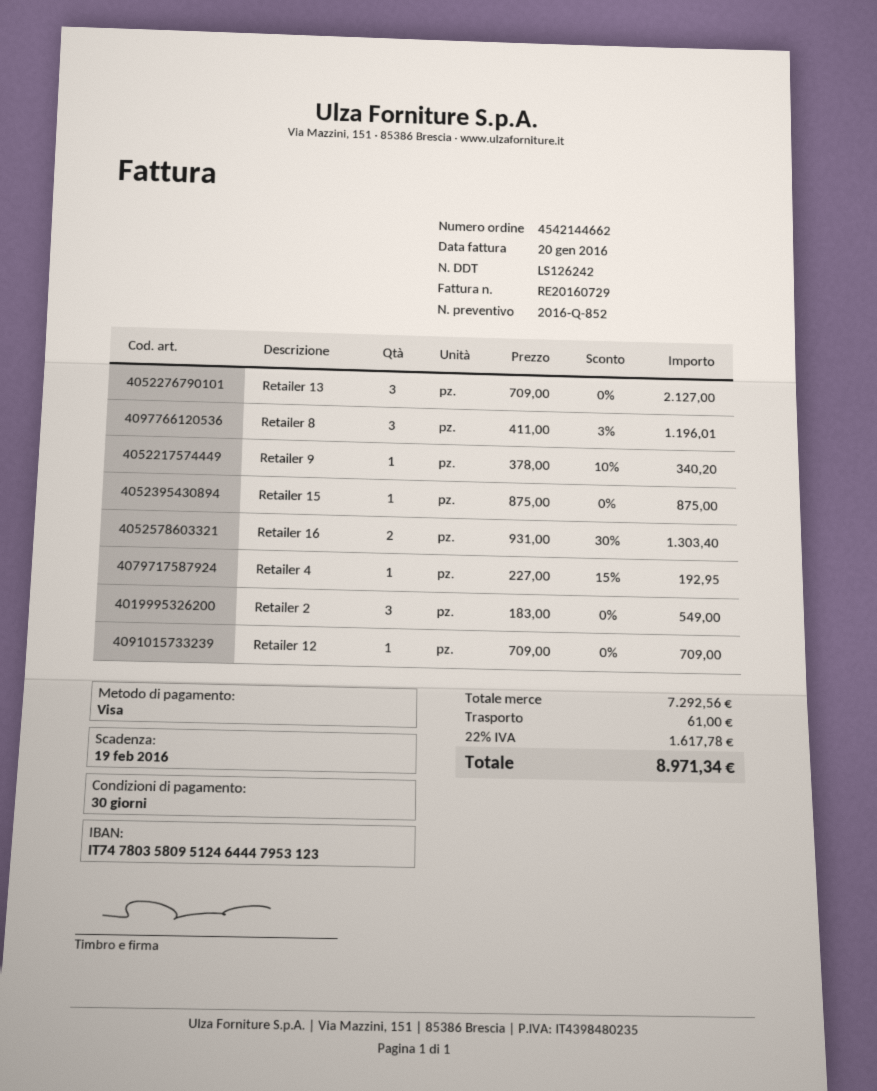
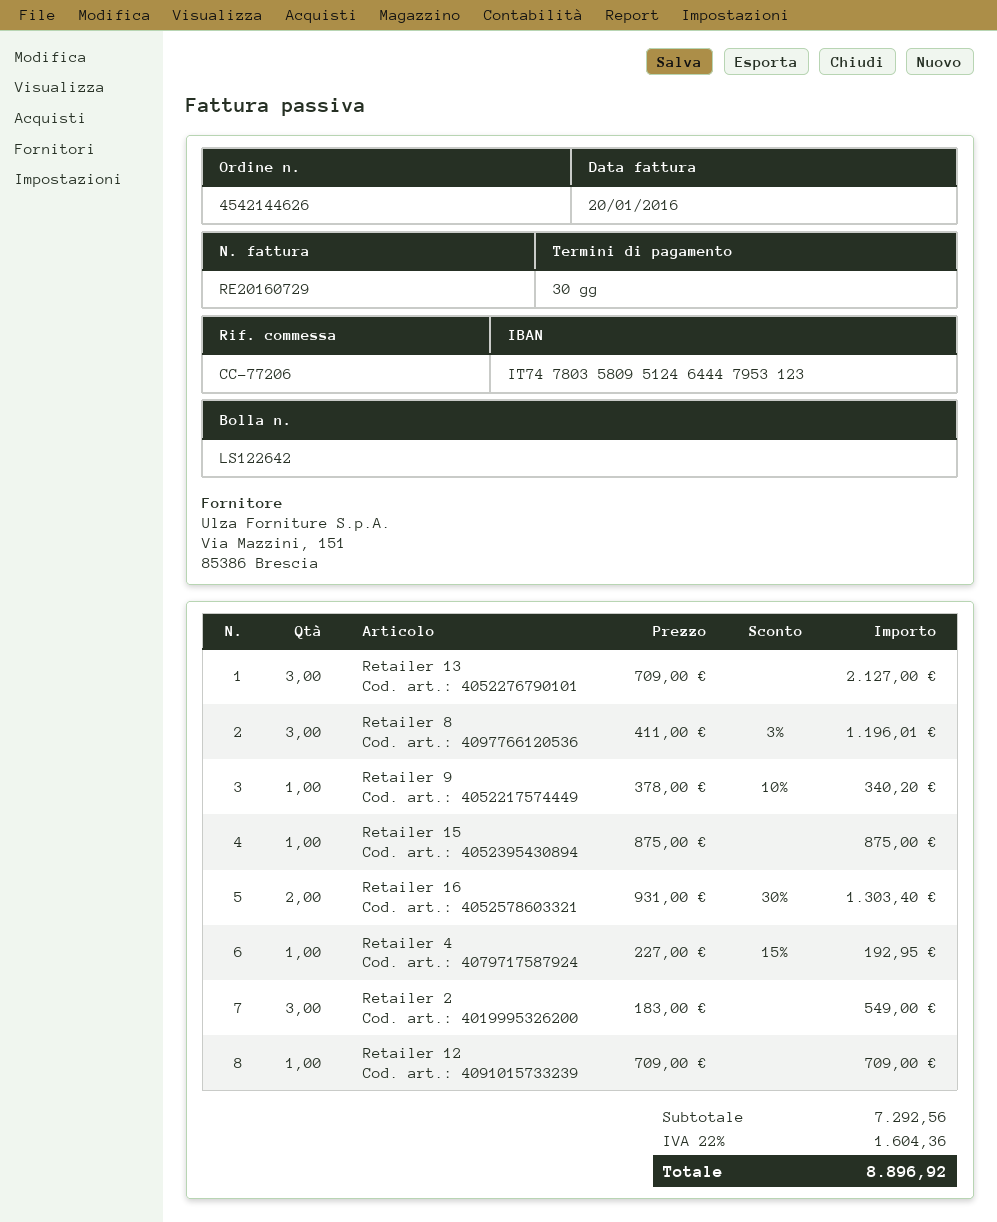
order number: 4542144662 -> 4542144626
delivery note number: LS126242 -> LS122642
shipping: 61.00 -> none
tax: 22% = 1617.78 -> 22% = 1604.36
total: 8971.34 -> 8896.92

